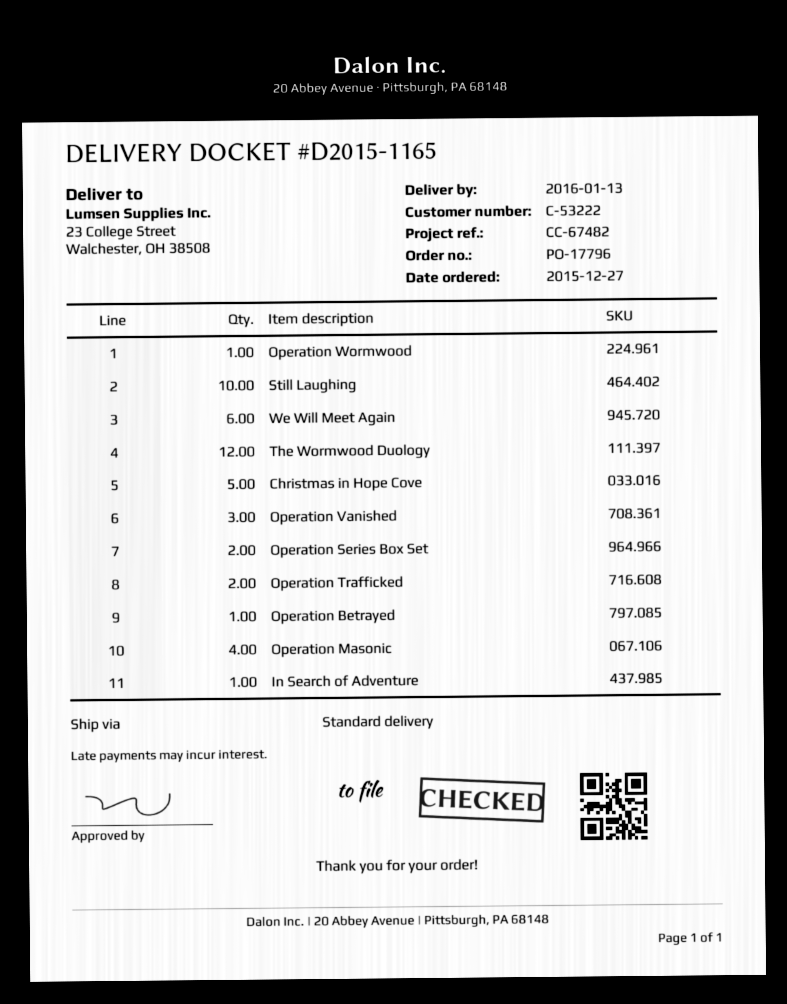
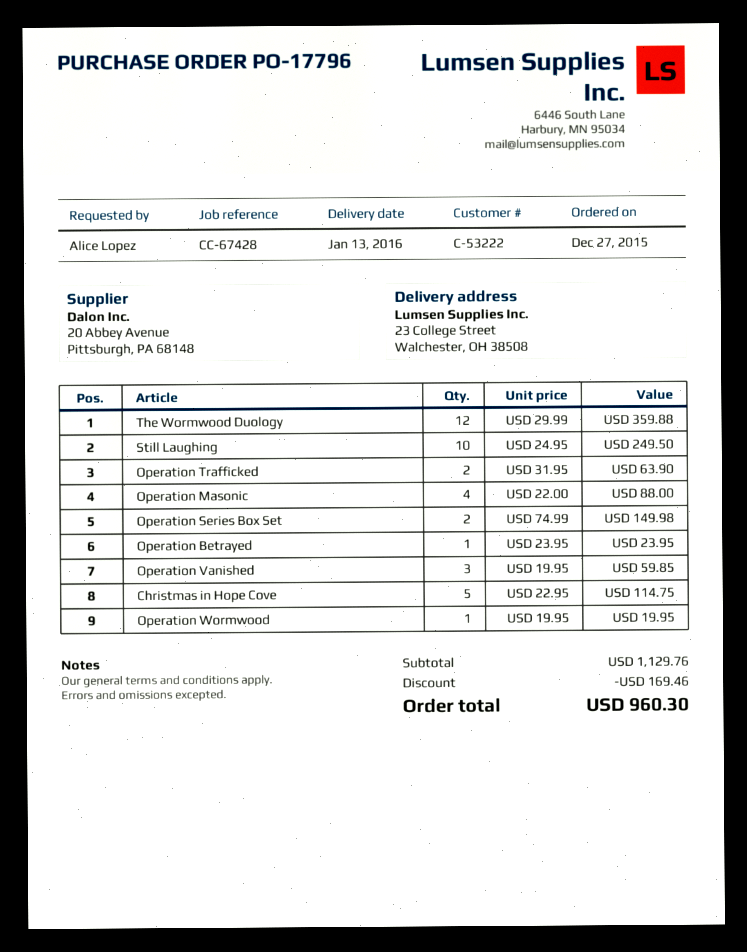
reference: CC-67482 -> CC-67428
We Will Meet Again: 6 -> none
In Search of Adventure: 1 -> none

